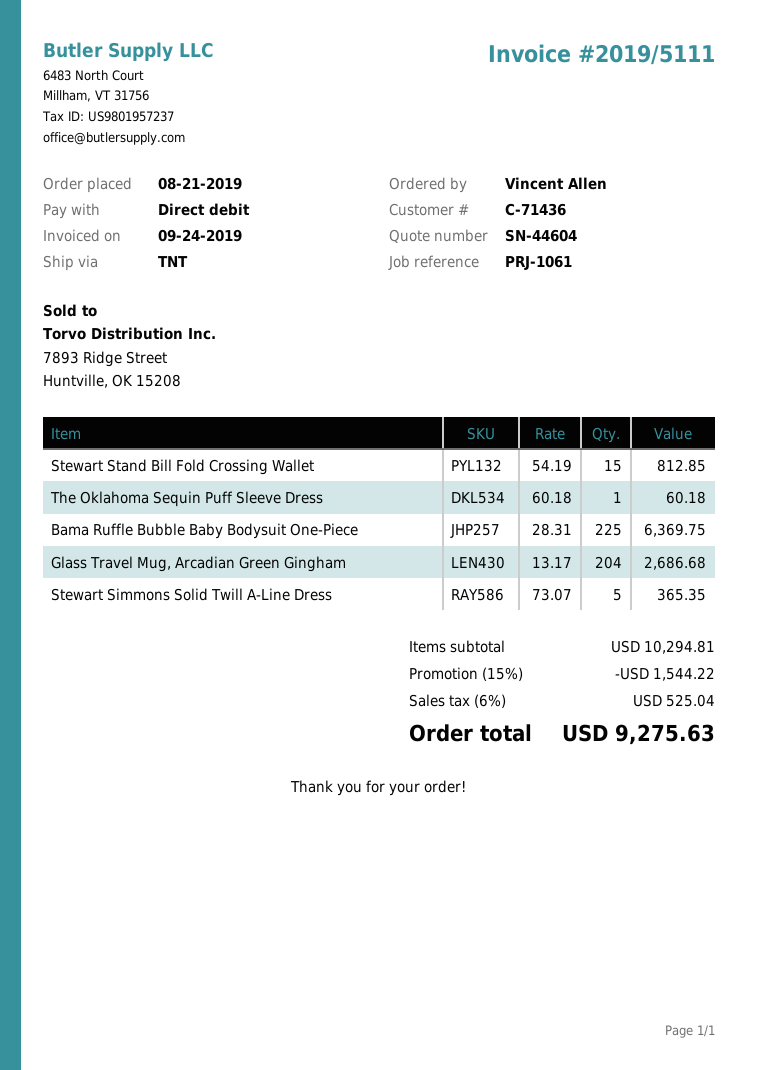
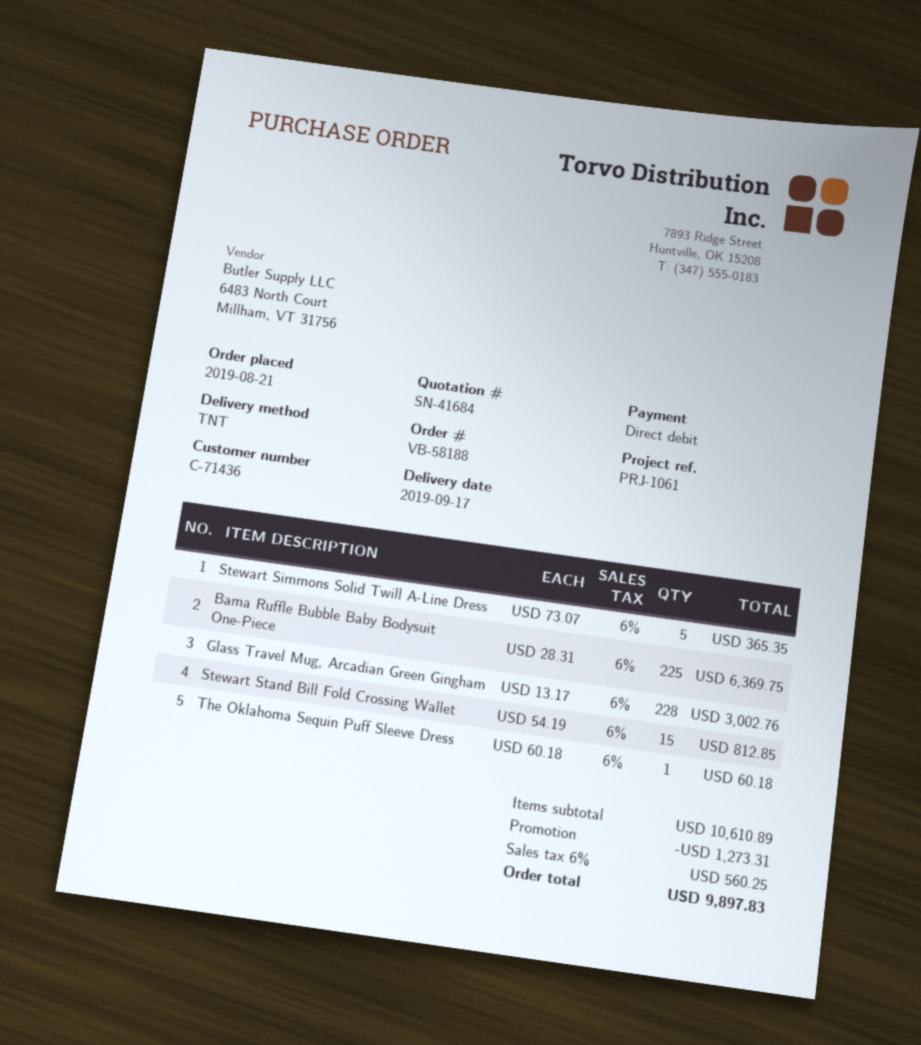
quote number: SN-44604 -> SN-41684
Glass Travel Mug, Arcadian Green Gingham: 204 x 13.17 = 2686.68 -> 228 x 13.17 = 3002.76
subtotal: 10294.81 -> 10610.89
discount: 1544.22 -> 1273.31
tax: 6% = 525.04 -> 6% = 560.25
total: 9275.63 -> 9897.83

